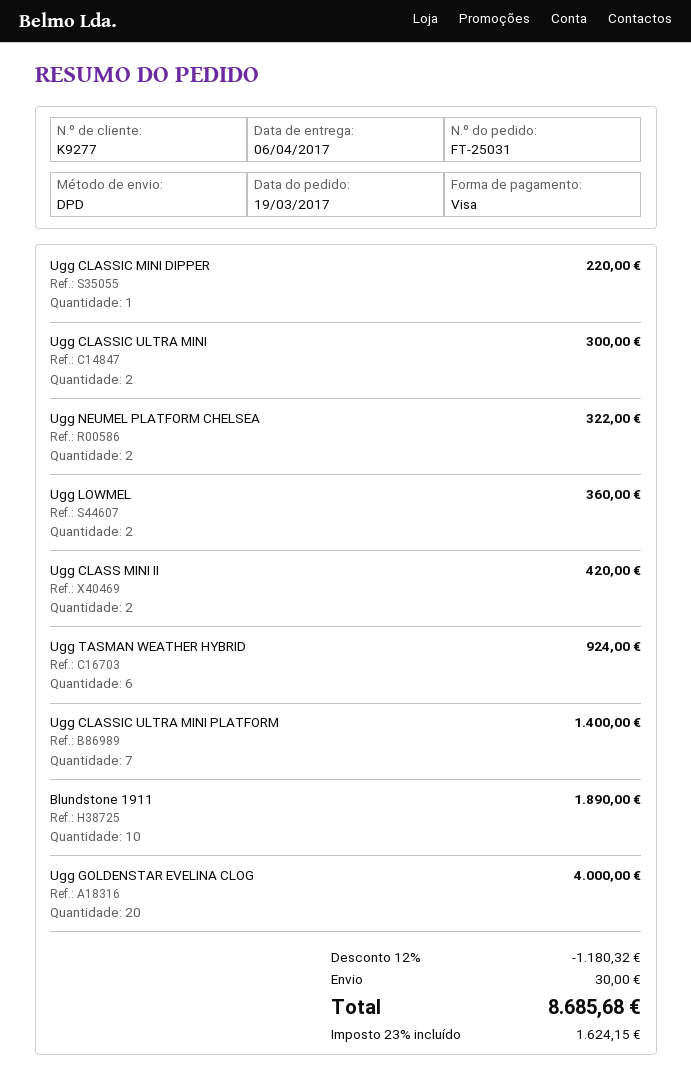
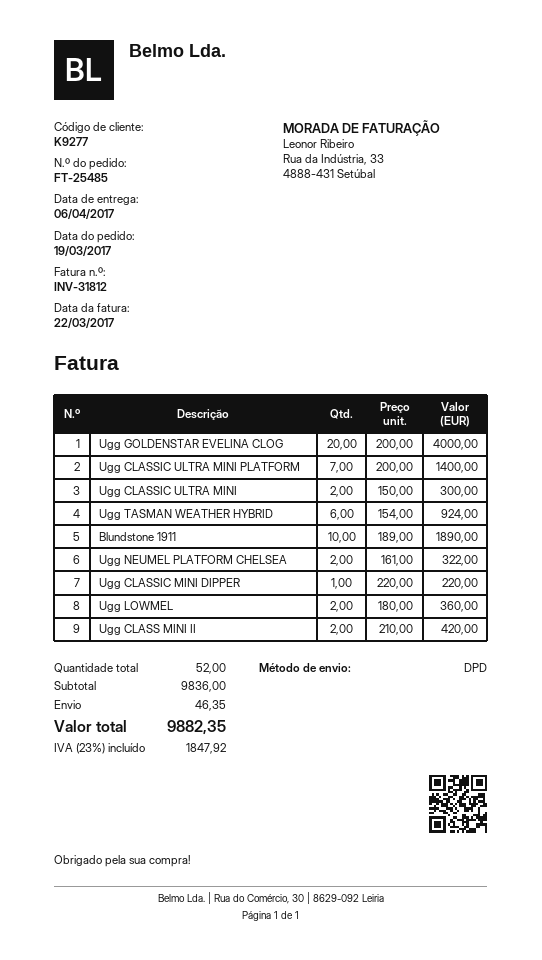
order number: FT-25031 -> FT-25485
discount: 12% = 1180.32 -> none
shipping: 30.00 -> 46.35
tax: 23% = 1624.15 -> 23% = 1847.92
total: 8685.68 -> 9882.35

